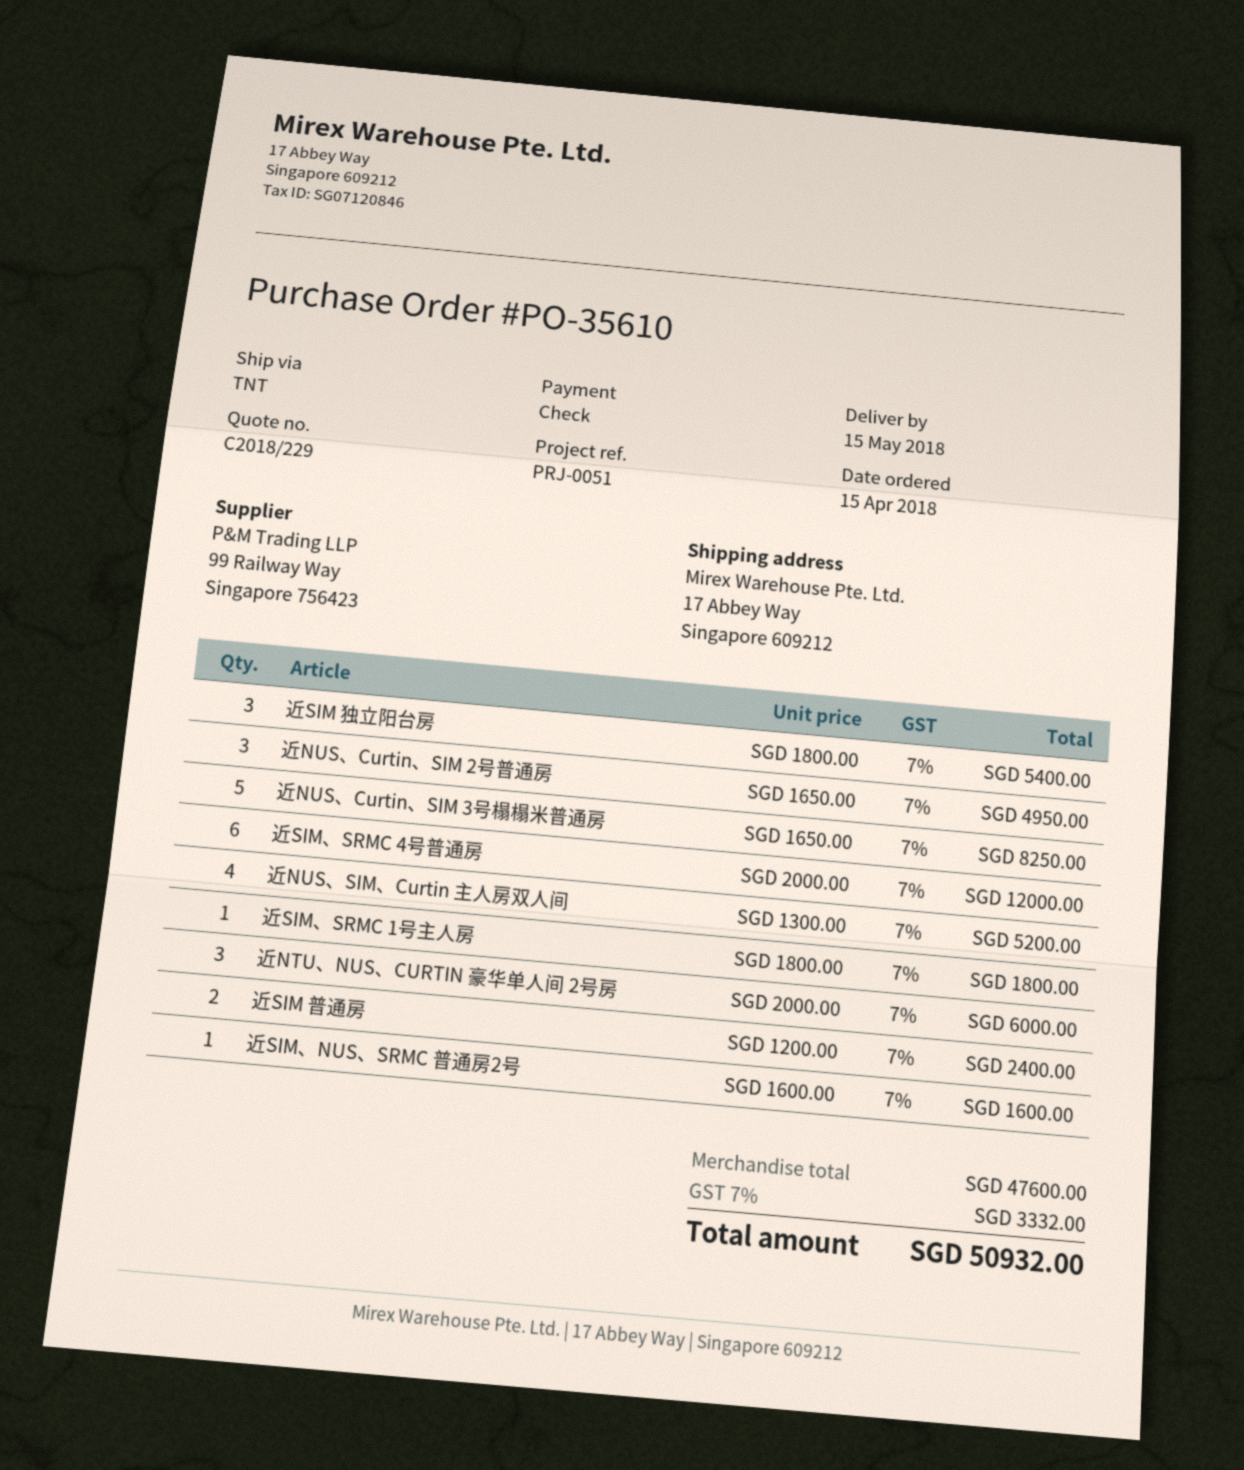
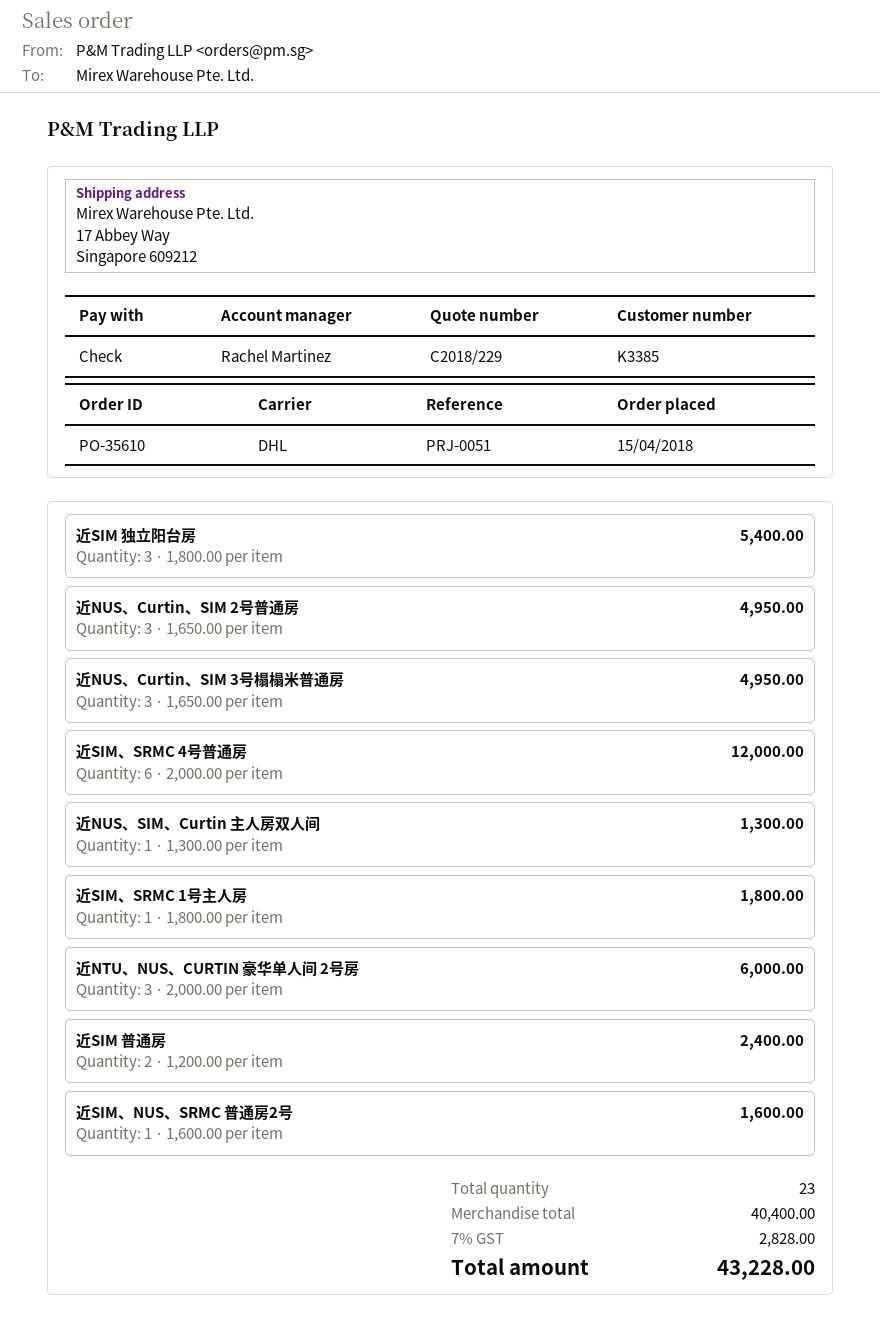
shipping method: TNT -> DHL
近NUS、Curtin、SIM 3号榻榻米普通房: 5 x 1650.00 = 8250.00 -> 3 x 1650.00 = 4950.00
近NUS、SIM、Curtin 主人房双人间: 4 x 1300.00 = 5200.00 -> 1 x 1300.00 = 1300.00
subtotal: 47600.00 -> 40400.00
tax: 7% = 3332.00 -> 7% = 2828.00
total: 50932.00 -> 43228.00

